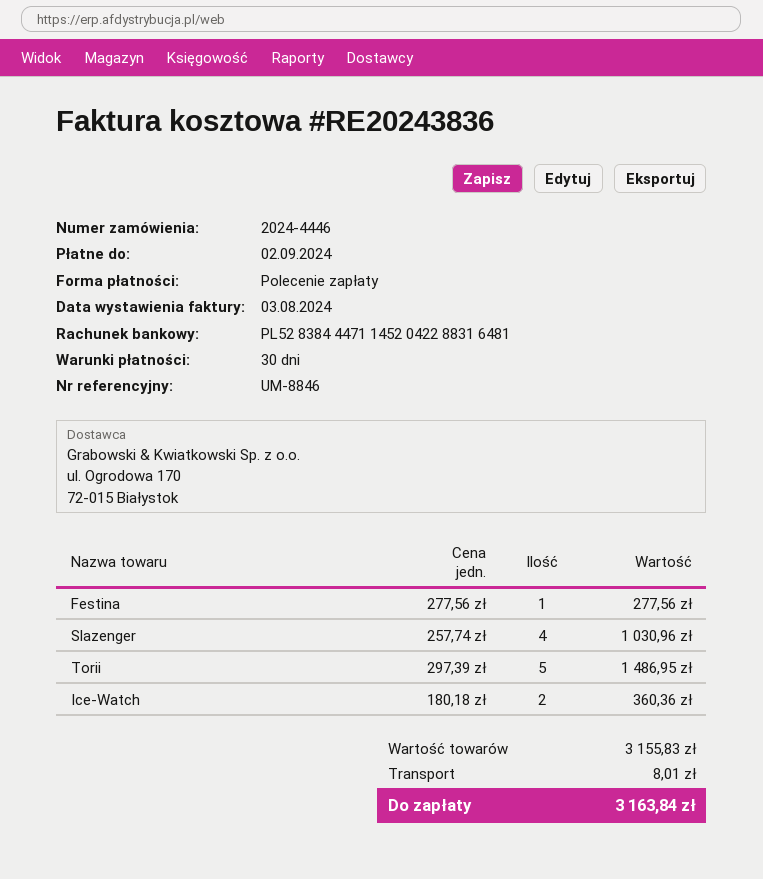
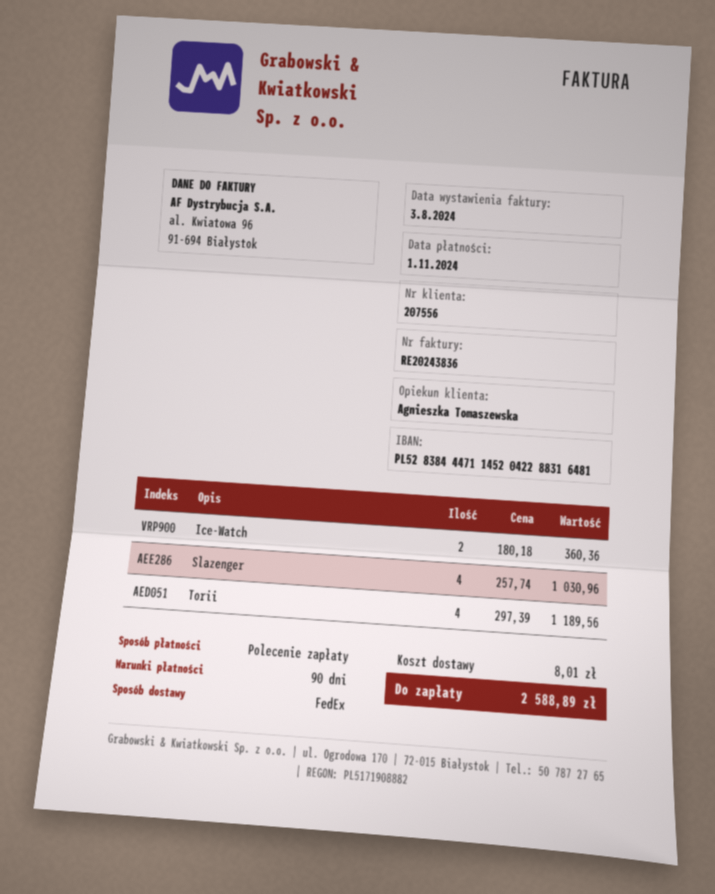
payment terms: 30 days -> 90 days
due date: 2024-09-02 -> 2024-11-01
Festina: 1 x 277.56 = 277.56 -> none
Torii: 5 x 297.39 = 1486.95 -> 4 x 297.39 = 1189.56
total: 3163.84 -> 2588.89

